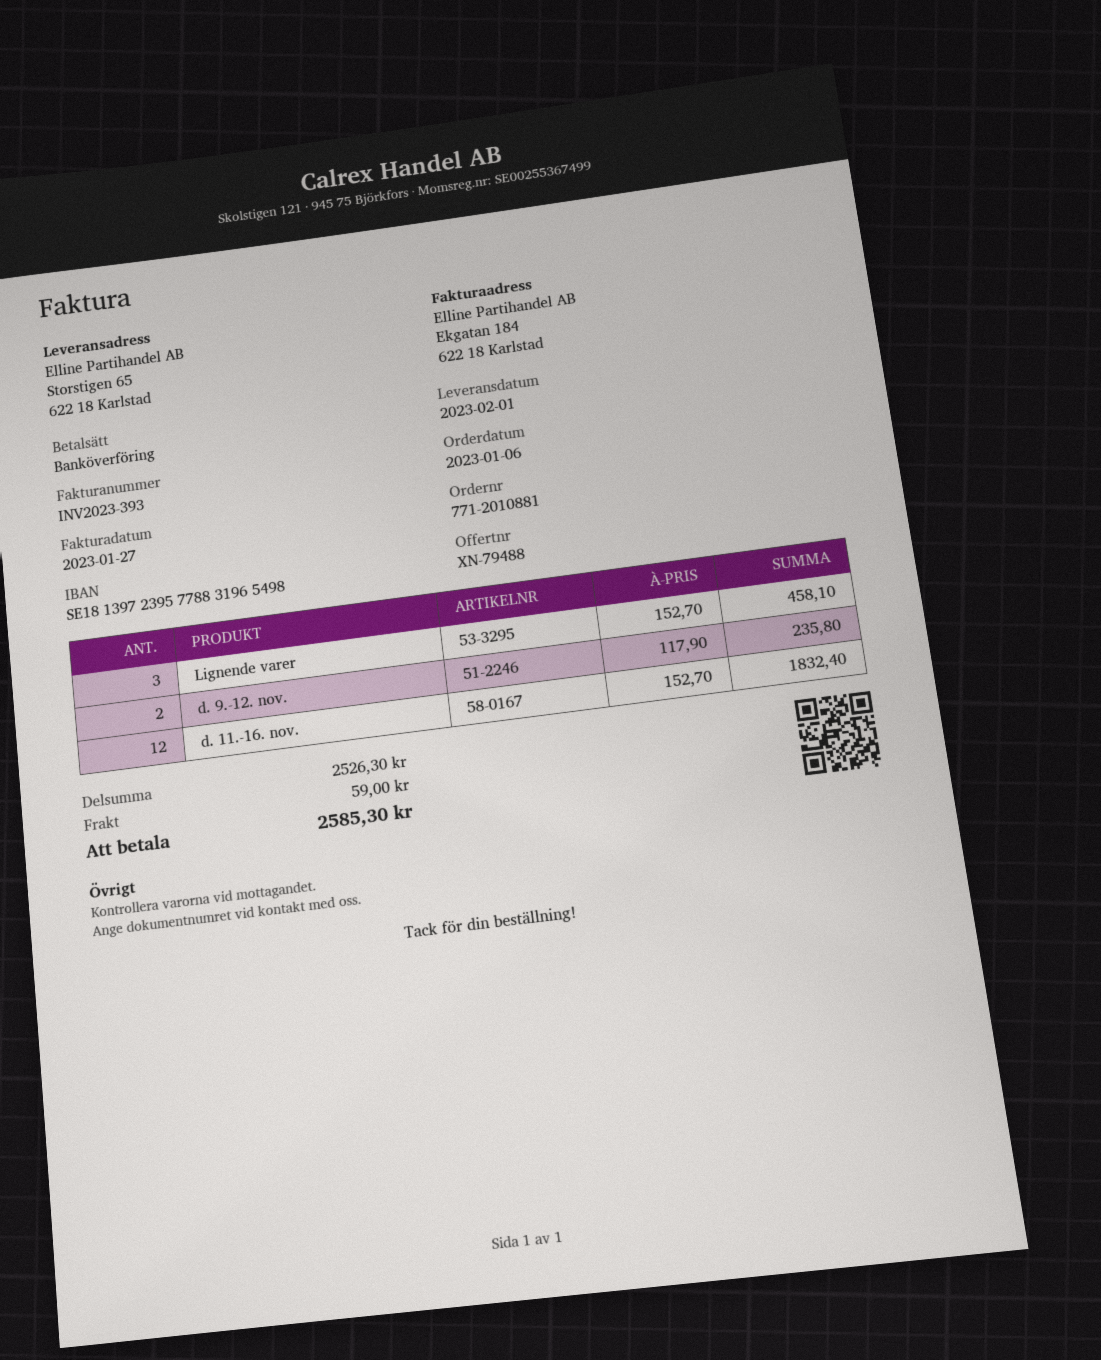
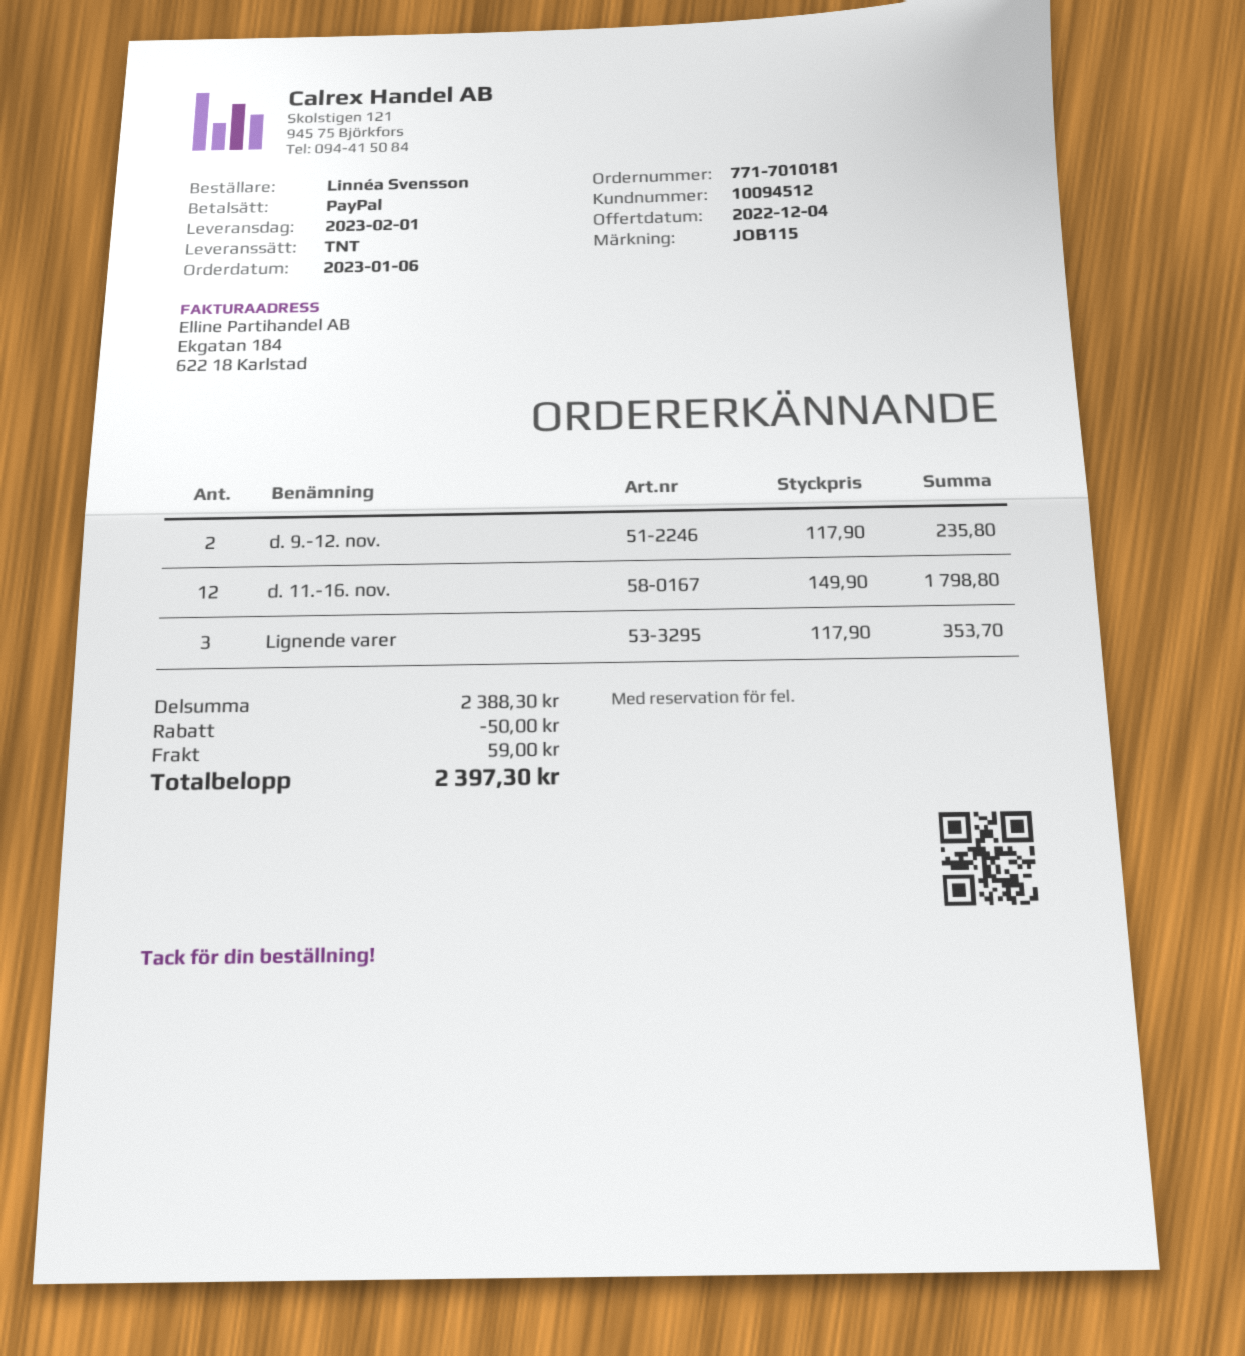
order number: 771-2010881 -> 771-7010181
payment method: bank transfer -> PayPal
Lignende varer: 3 x 152.70 = 458.10 -> 3 x 117.90 = 353.70
d. 11.-16. nov.: 12 x 152.70 = 1832.40 -> 12 x 149.90 = 1798.80
subtotal: 2526.30 -> 2388.30
discount: none -> 50.00
total: 2585.30 -> 2397.30

